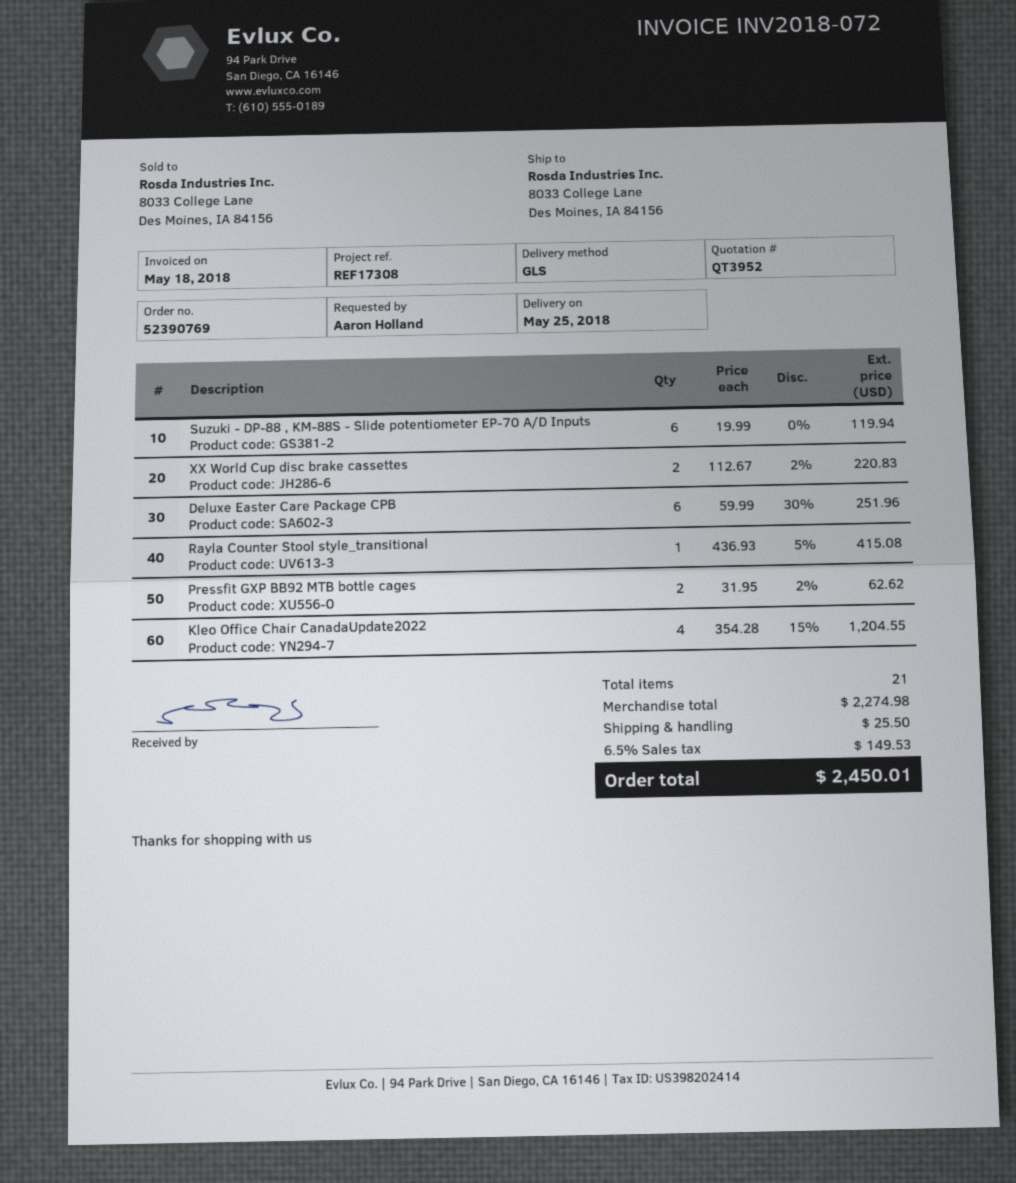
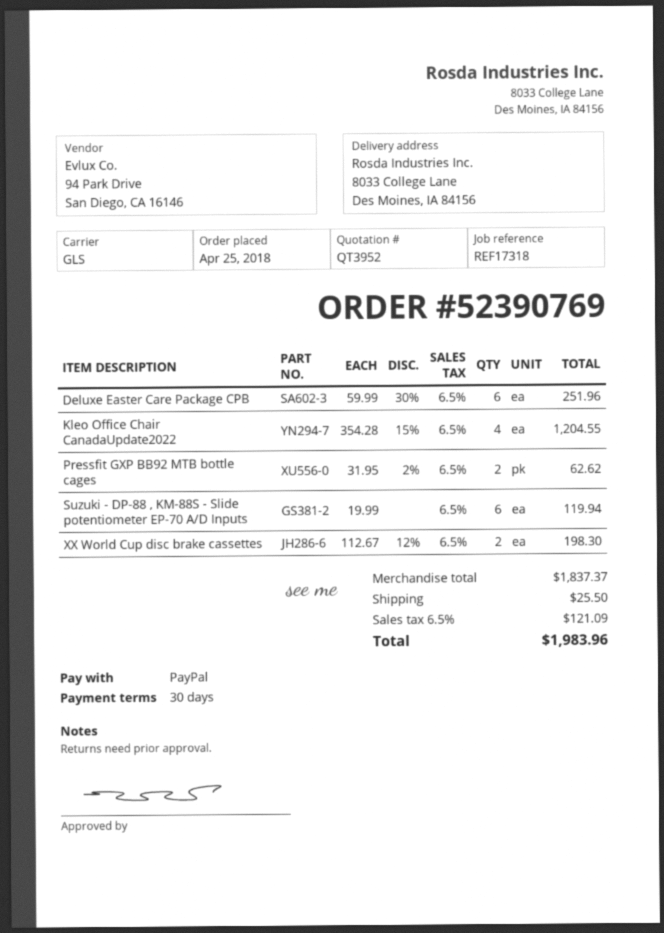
reference: REF17308 -> REF17318
XX World Cup disc brake cassettes: 2 x 112.67 - 2% = 220.83 -> 2 x 112.67 - 12% = 198.30
Rayla Counter Stool style_transitional: 1 x 436.93 - 5% = 415.08 -> none
subtotal: 2274.98 -> 1837.37
tax: 6.5% = 149.53 -> 6.5% = 121.09
total: 2450.01 -> 1983.96

